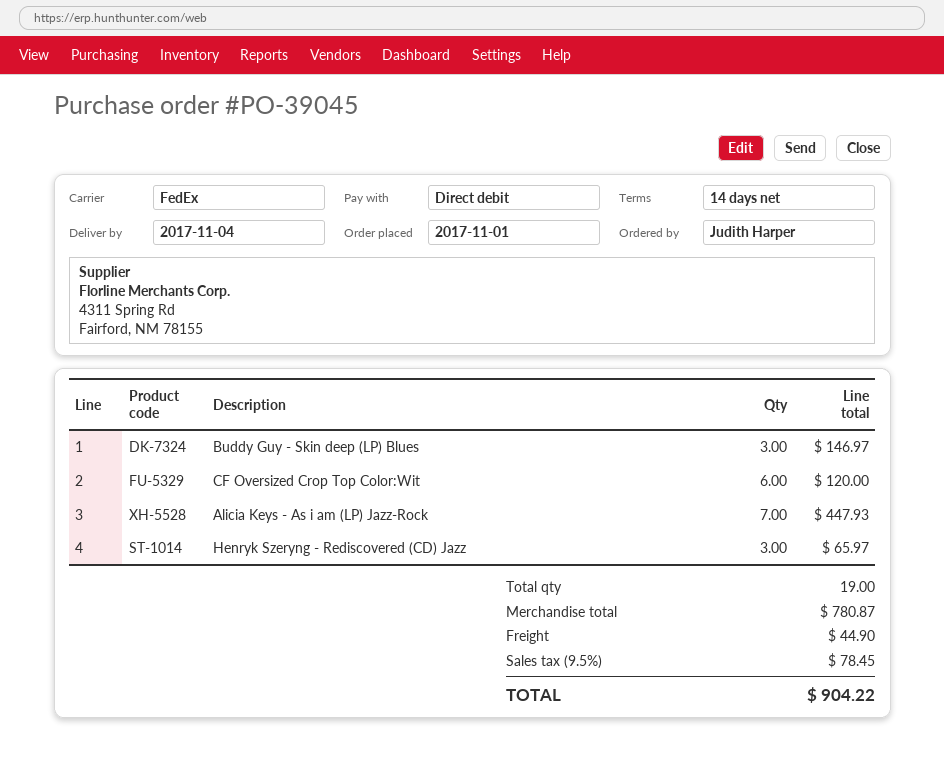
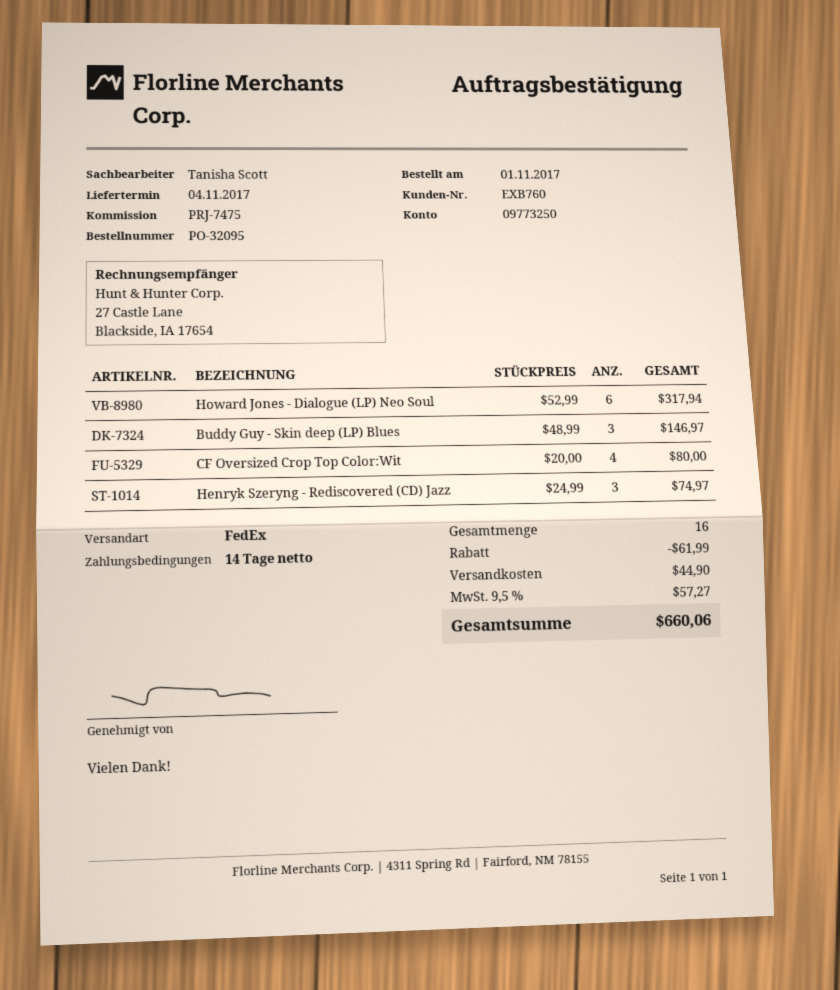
order number: PO-39045 -> PO-32095
CF Oversized Crop Top Color:Wit: 6 for 120.00 -> 4 for 80.00
Alicia Keys - As i am (LP) Jazz-Rock: 7 for 447.93 -> none
Henryk Szeryng - Rediscovered (CD) Jazz: 3 for 65.97 -> 3 for 74.97
Howard Jones - Dialogue (LP) Neo Soul: none -> 6 for 317.94
total quantity: 19 -> 16
discount: none -> 61.99
tax: 9.5% = 78.45 -> 9.5% = 57.27
total: 904.22 -> 660.06

